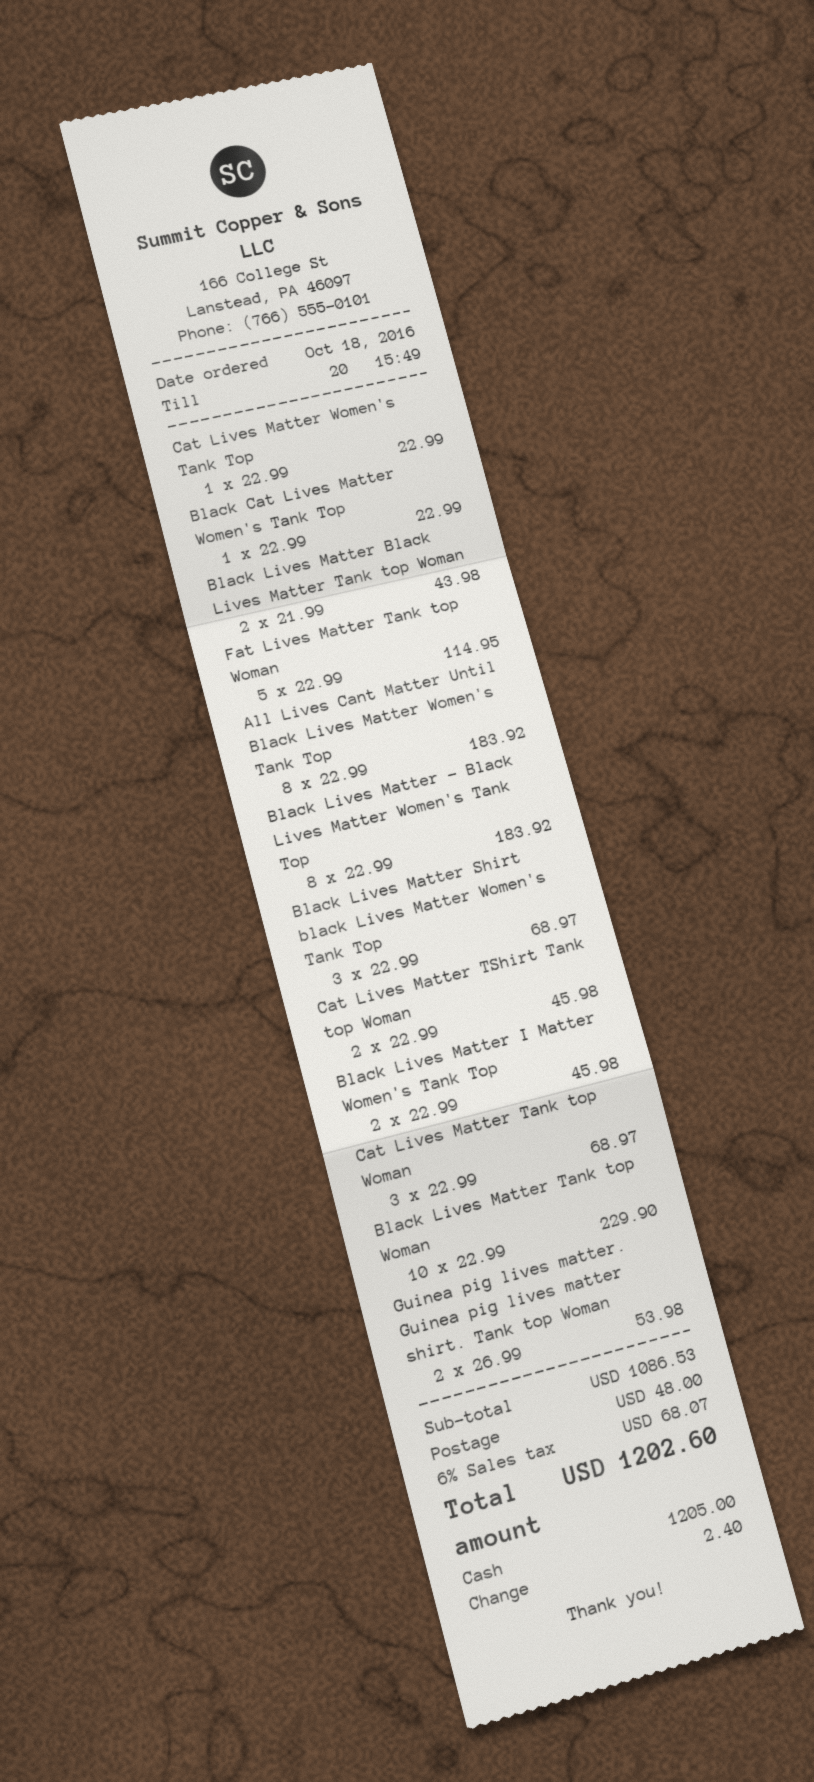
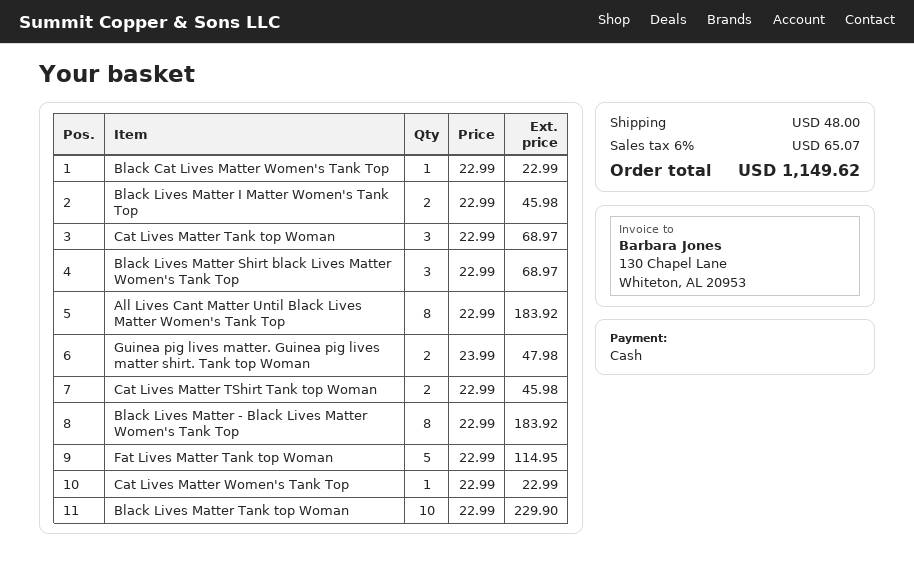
Black Lives Matter Black Lives Matter Tank top Woman: 2 x 21.99 = 43.98 -> none
Guinea pig lives matter. Guinea pig lives matter shirt. Tank top Woman: 2 x 26.99 = 53.98 -> 2 x 23.99 = 47.98
tax: 6% = 68.07 -> 6% = 65.07
total: 1202.60 -> 1149.62

